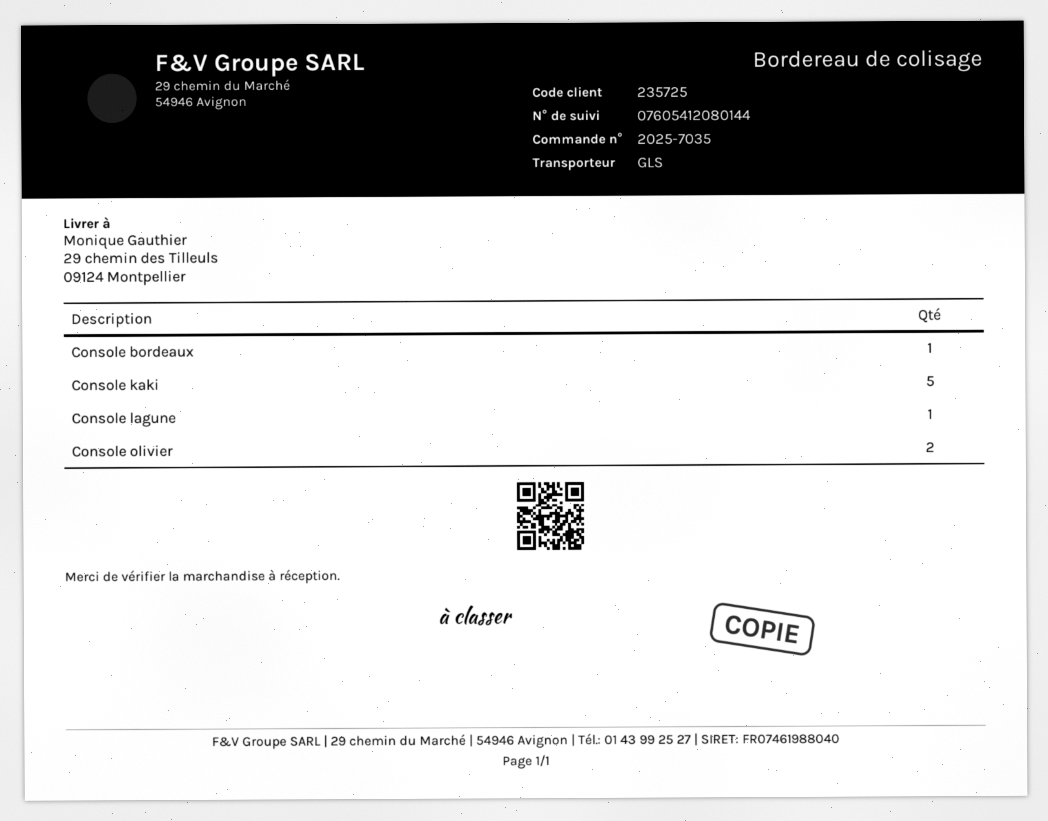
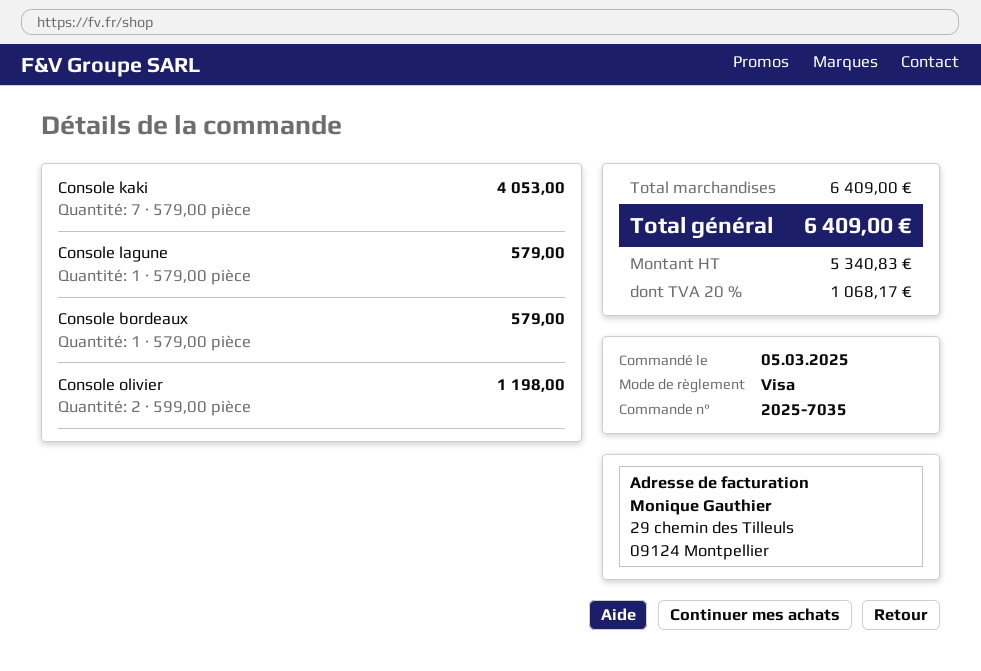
Console kaki: 5 -> 7

